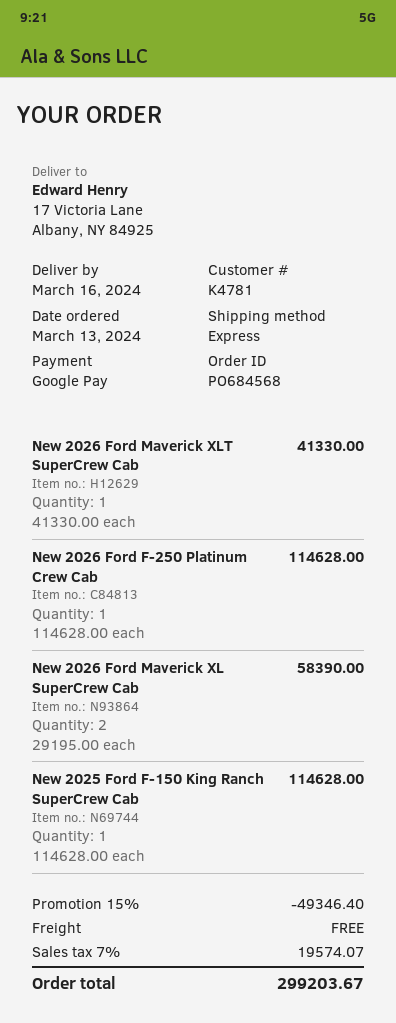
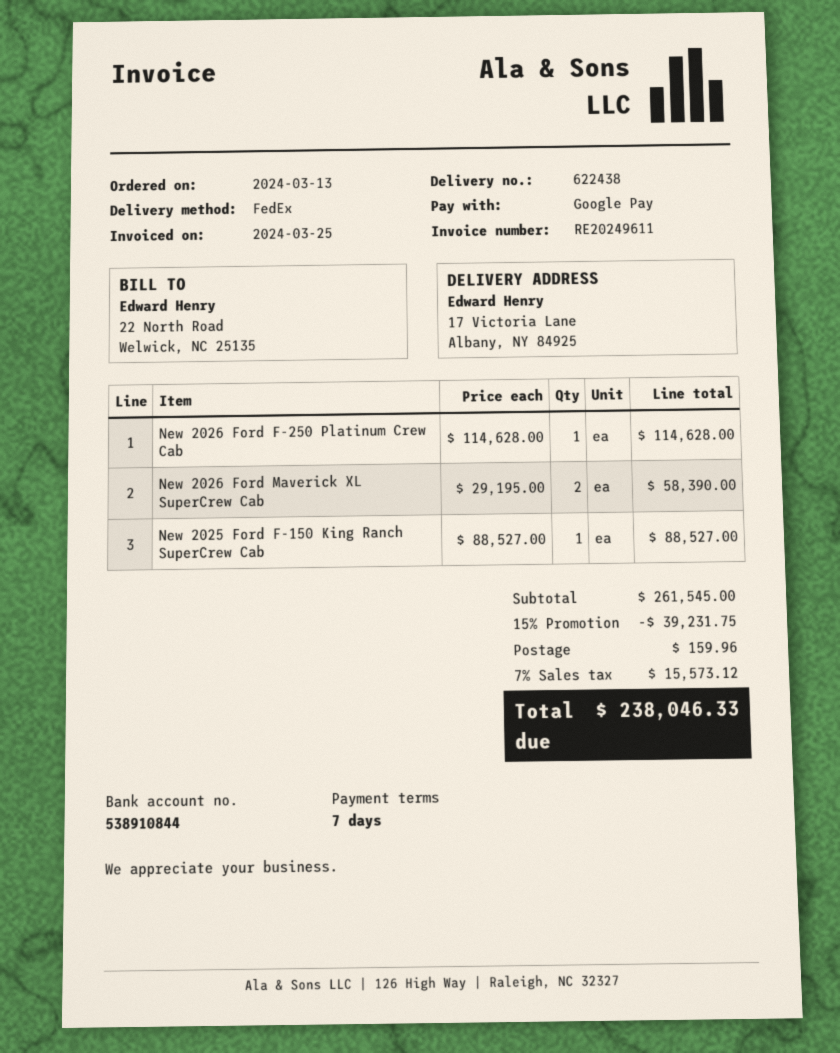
shipping method: express -> FedEx
New 2026 Ford Maverick XLT SuperCrew Cab: 1 x 41330.00 = 41330.00 -> none
New 2025 Ford F-150 King Ranch SuperCrew Cab: 1 x 114628.00 = 114628.00 -> 1 x 88527.00 = 88527.00
discount: 15% = 49346.40 -> 15% = 39231.75
shipping: 0.00 -> 159.96
tax: 7% = 19574.07 -> 7% = 15573.12
total: 299203.67 -> 238046.33

